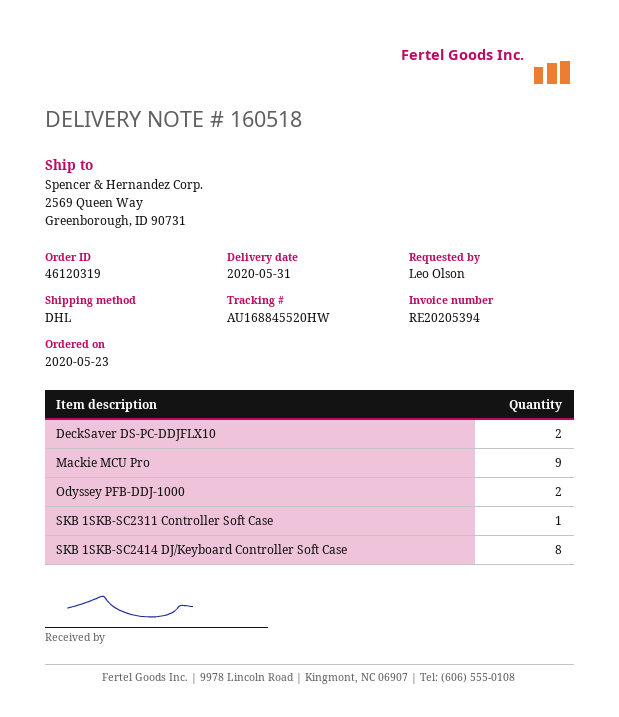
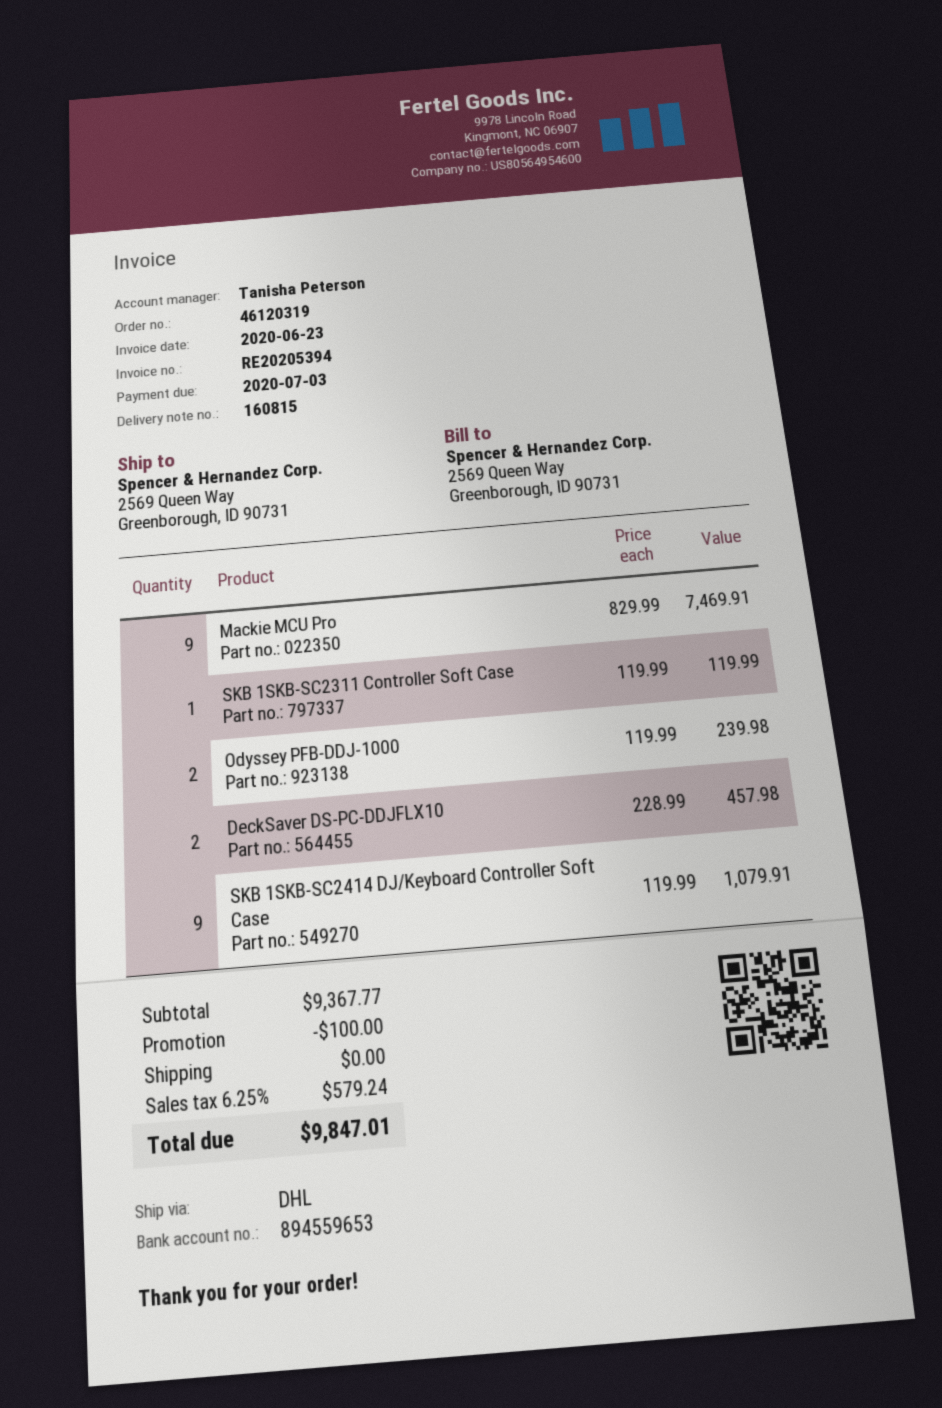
delivery note number: 160518 -> 160815
SKB 1SKB-SC2414 DJ/Keyboard Controller Soft Case: 8 -> 9

